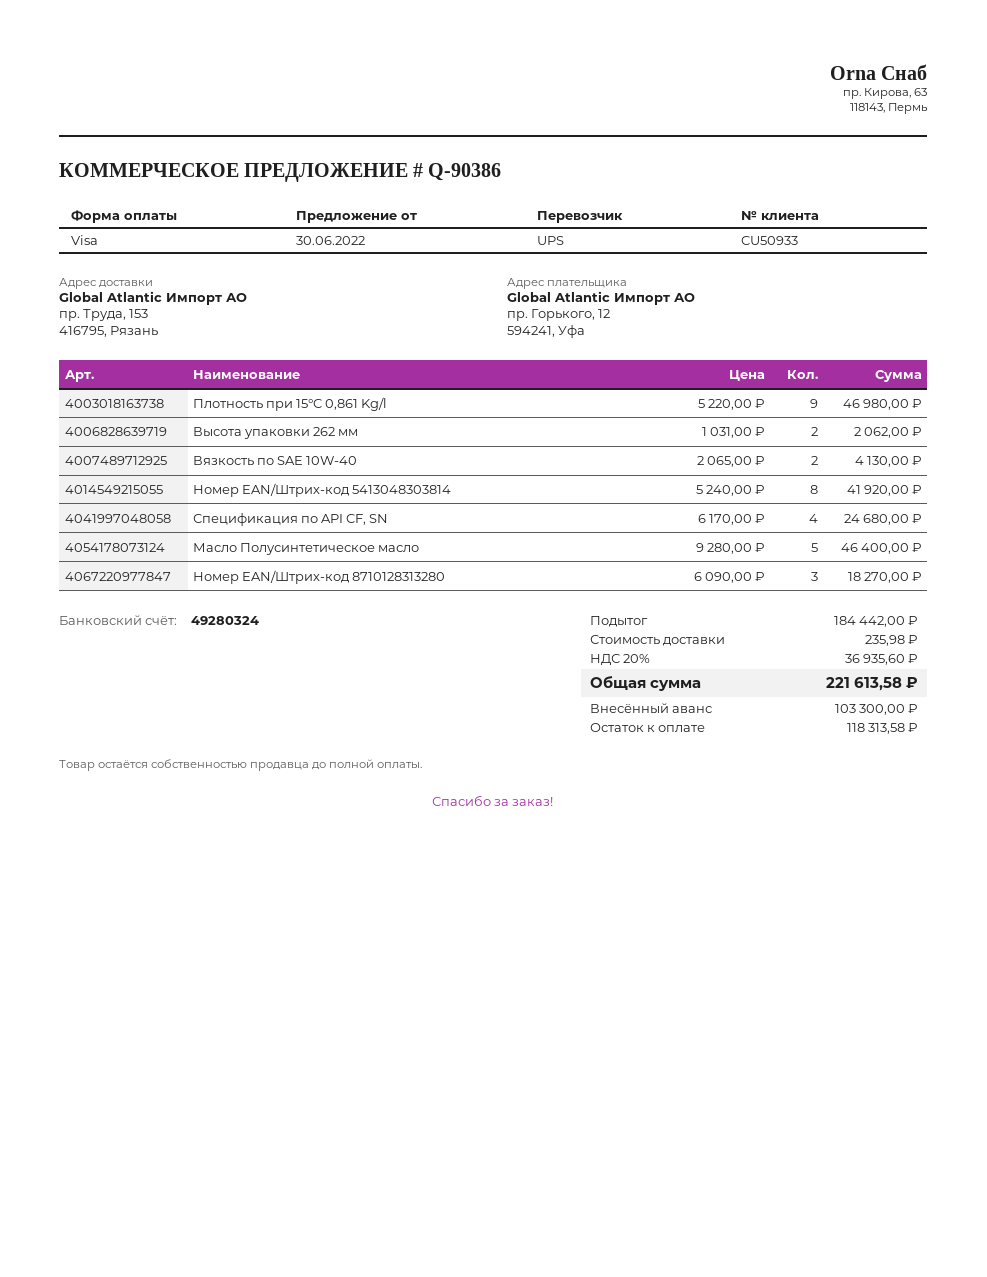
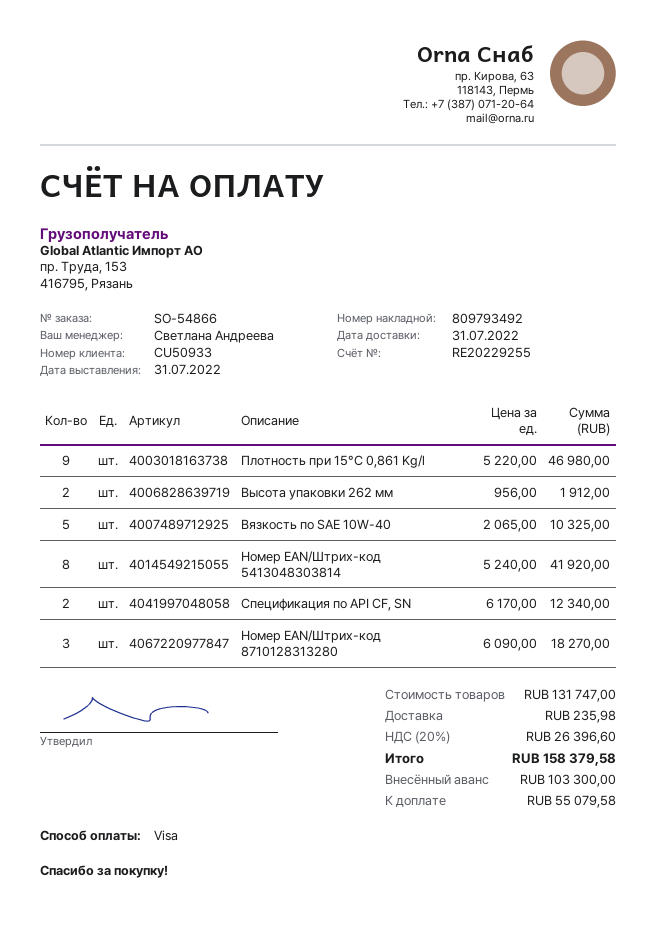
Высота упаковки 262 мм: 2 x 1031.00 = 2062.00 -> 2 x 956.00 = 1912.00
Вязкость по SAE 10W-40: 2 x 2065.00 = 4130.00 -> 5 x 2065.00 = 10325.00
Спецификация по API CF, SN: 4 x 6170.00 = 24680.00 -> 2 x 6170.00 = 12340.00
Масло Полусинтетическое масло: 5 x 9280.00 = 46400.00 -> none
subtotal: 184442.00 -> 131747.00
tax: 20% = 36935.60 -> 20% = 26396.60
total: 221613.58 -> 158379.58
balance: 118313.58 -> 55079.58

